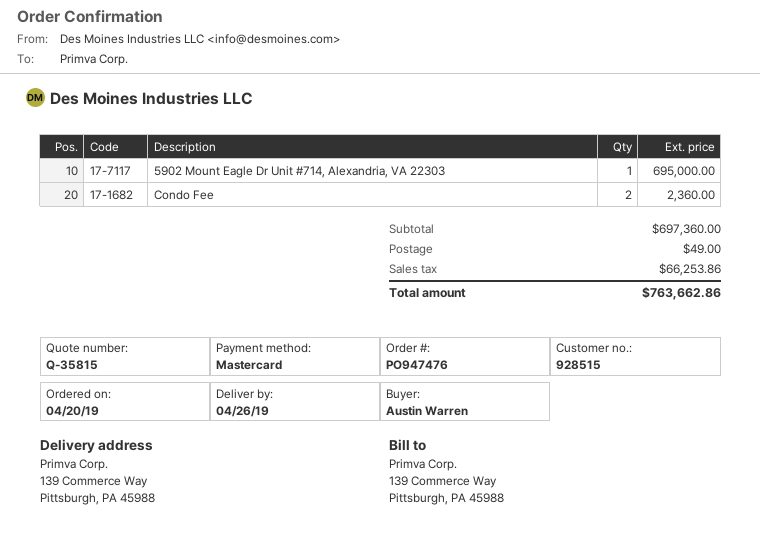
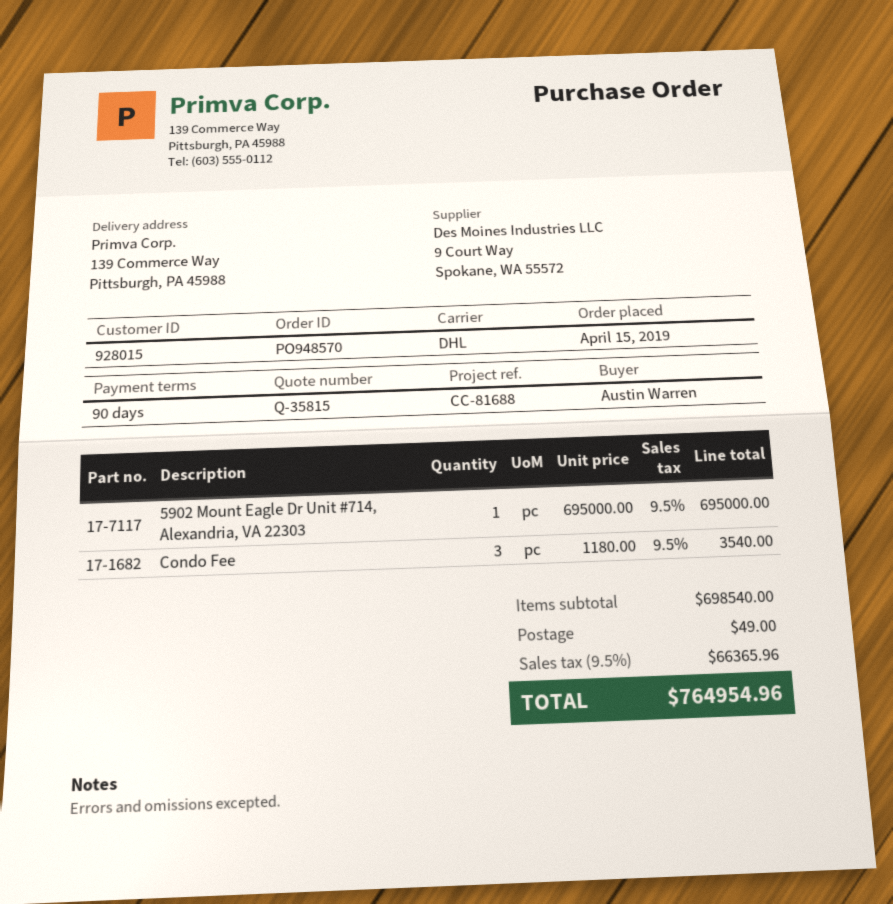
order number: PO947476 -> PO948570
order date: 2019-04-20 -> 2019-04-15
customer number: 928515 -> 928015
Condo Fee: 2 for 2360.00 -> 3 for 3540.00
subtotal: 697360.00 -> 698540.00
tax: 66253.86 -> 66365.96
total: 763662.86 -> 764954.96

